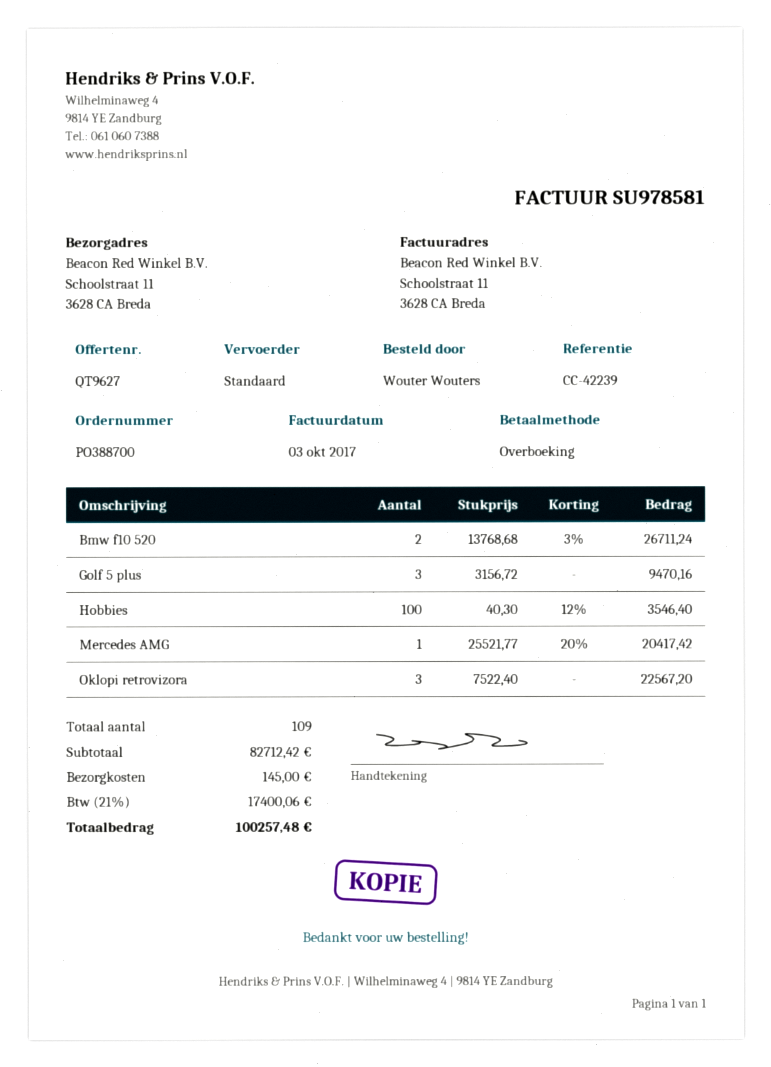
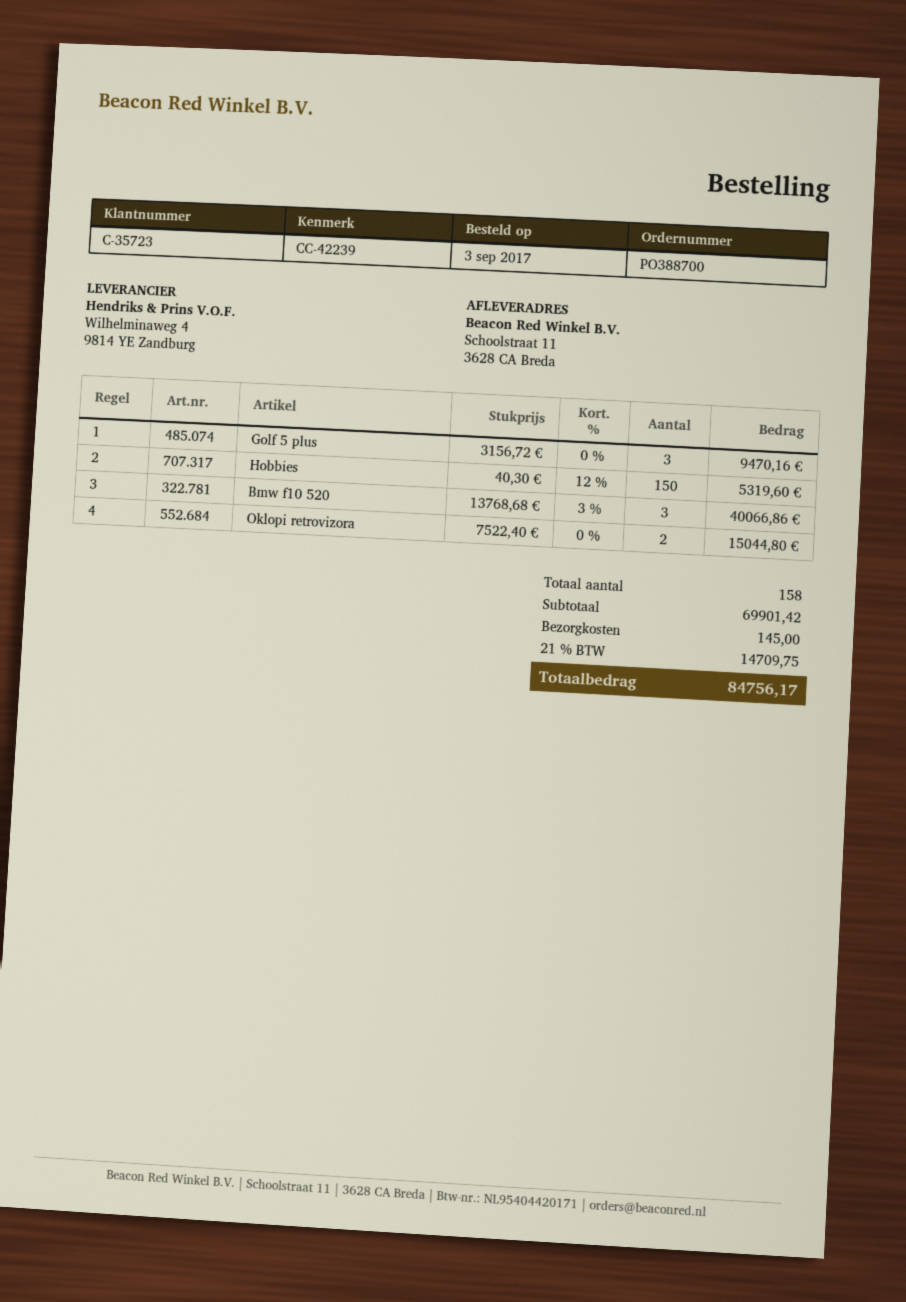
Bmw f10 520: 2 x 13768.68 - 3% = 26711.24 -> 3 x 13768.68 - 3% = 40066.86
Hobbies: 100 x 40.30 - 12% = 3546.40 -> 150 x 40.30 - 12% = 5319.60
Mercedes AMG: 1 x 25521.77 - 20% = 20417.42 -> none
Oklopi retrovizora: 3 x 7522.40 = 22567.20 -> 2 x 7522.40 = 15044.80
total quantity: 109 -> 158
subtotal: 82712.42 -> 69901.42
tax: 21% = 17400.06 -> 21% = 14709.75
total: 100257.48 -> 84756.17

